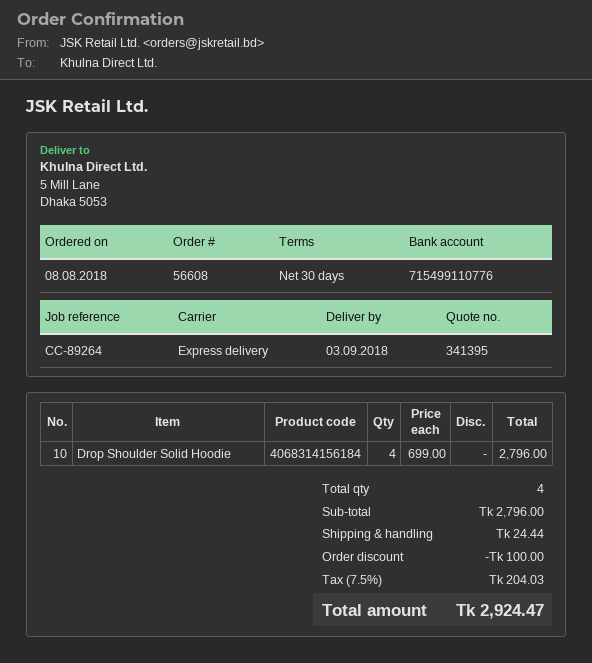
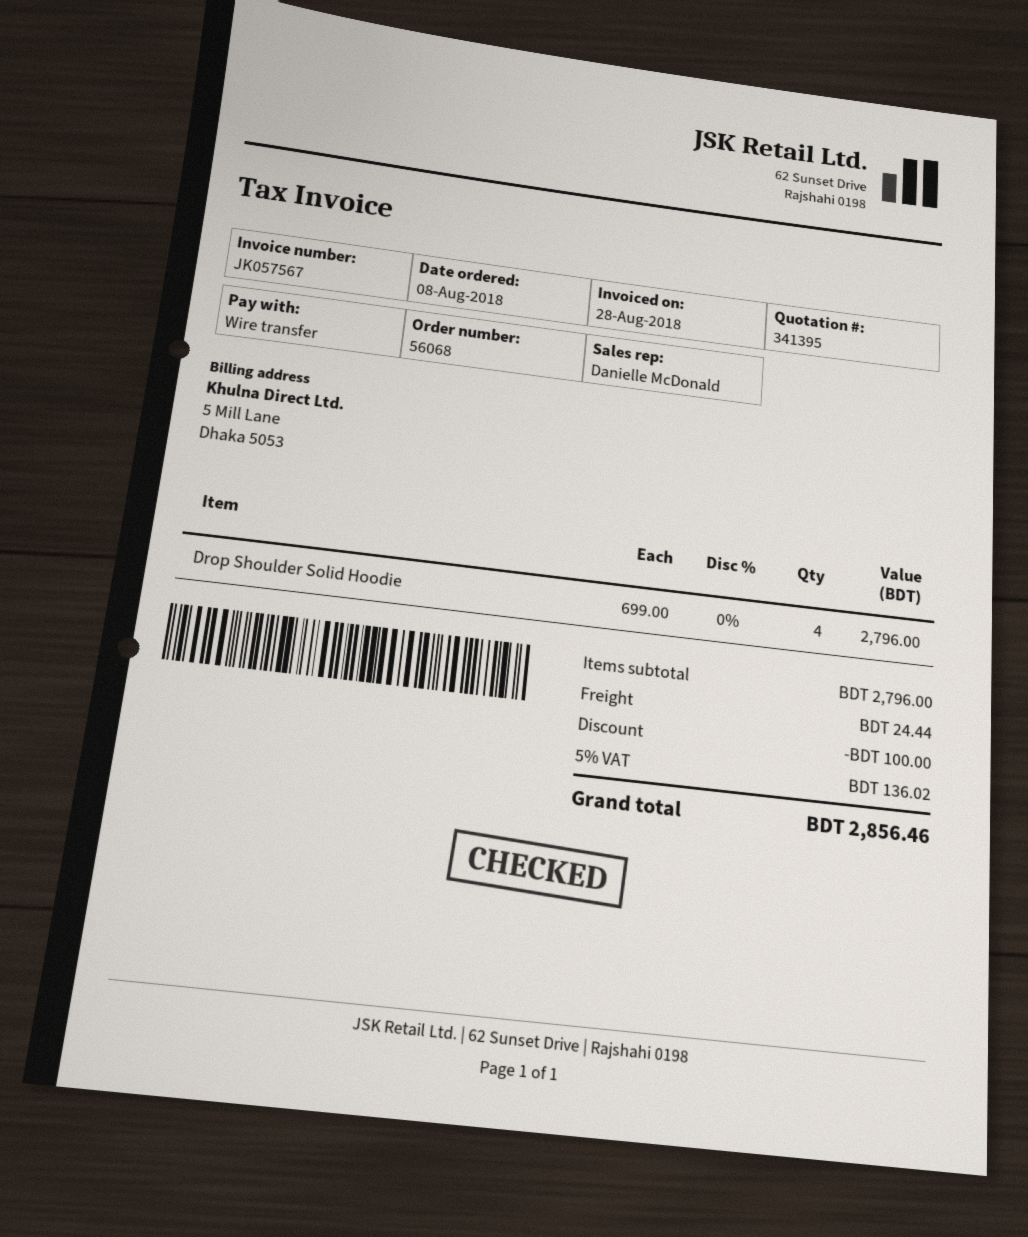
order number: 56608 -> 56068
tax: 7.5% = 204.03 -> 5% = 136.02
total: 2924.47 -> 2856.46

